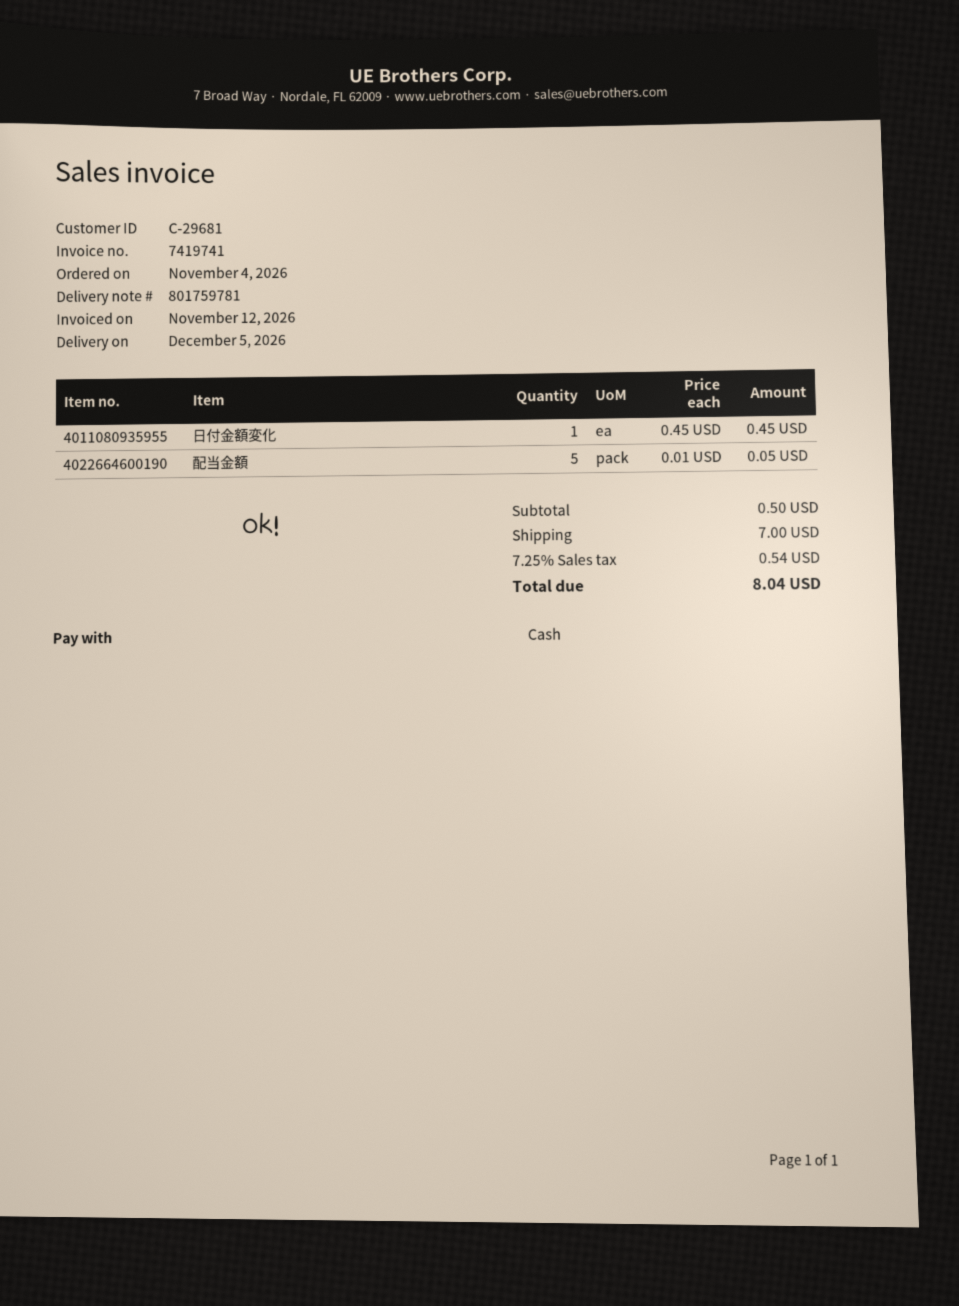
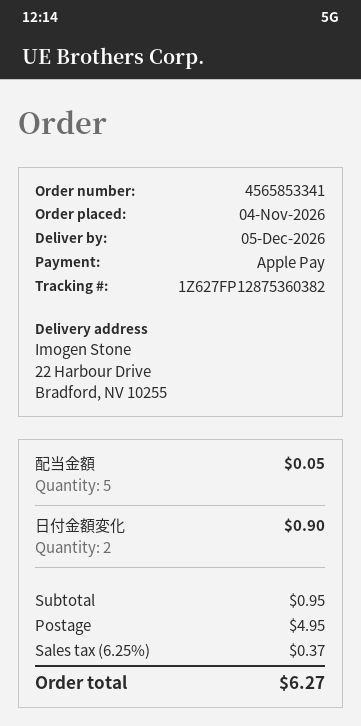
payment method: cash -> Apple Pay
日付金額変化: 1 for 0.45 -> 2 for 0.90
subtotal: 0.50 -> 0.95
shipping: 7.00 -> 4.95
tax: 7.25% = 0.54 -> 6.25% = 0.37
total: 8.04 -> 6.27

